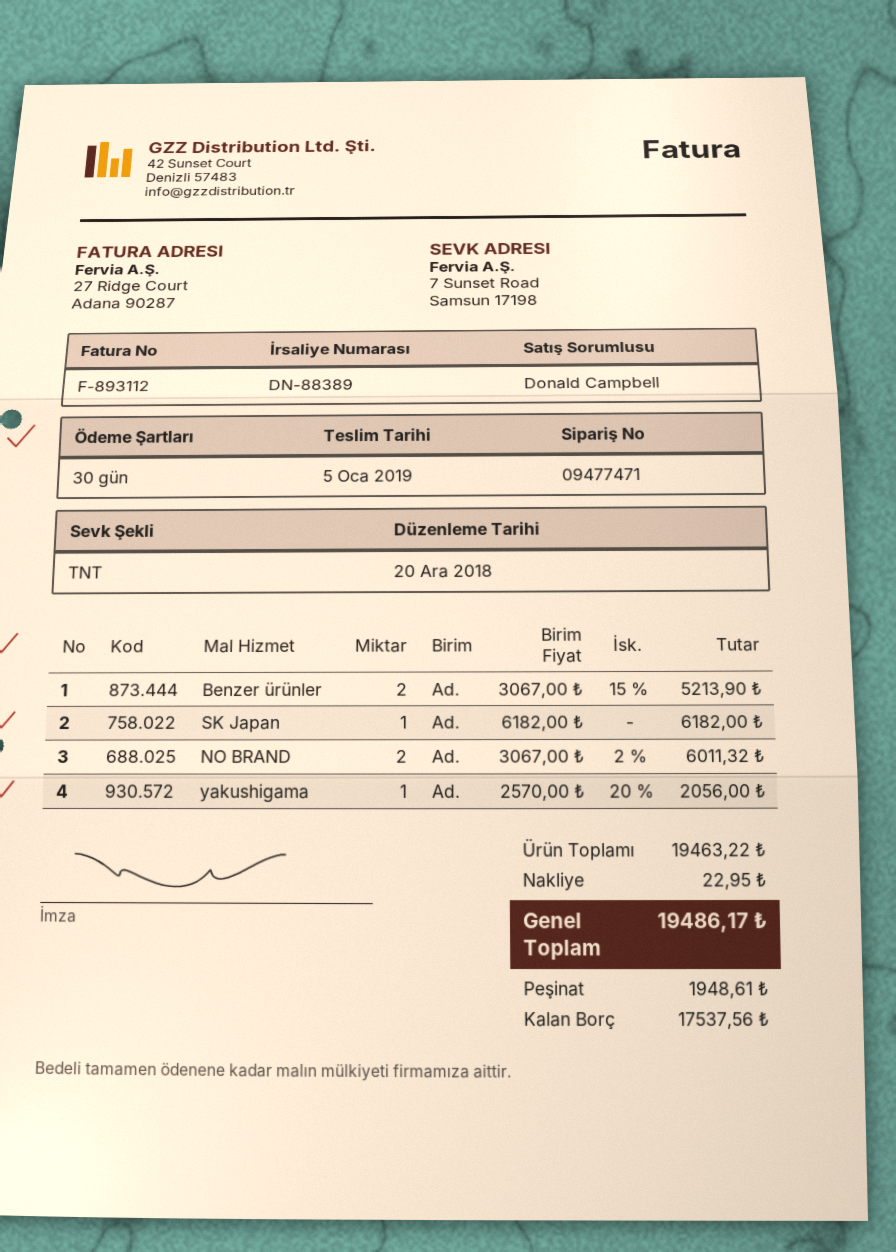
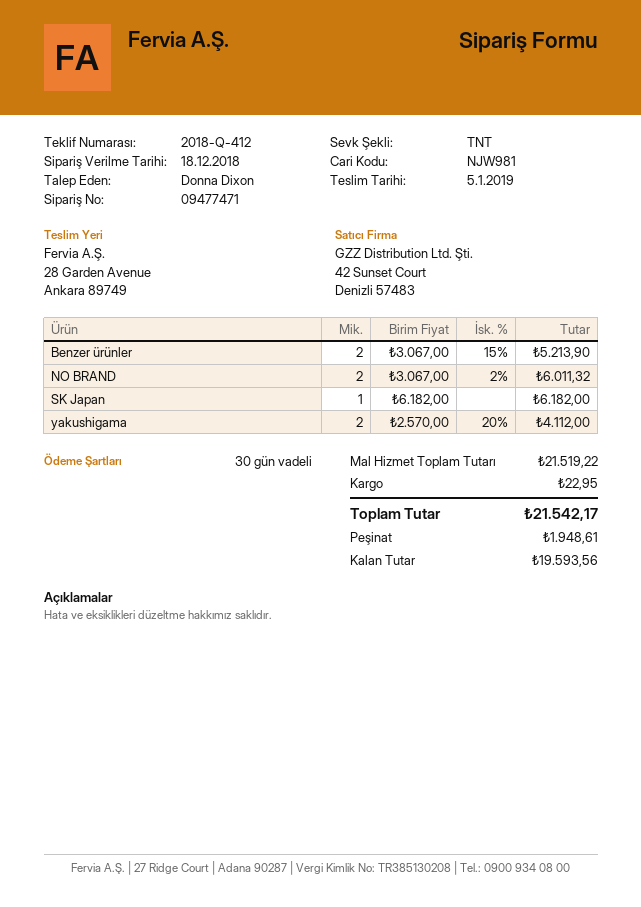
ship to: 7 Sunset Road, Samsun 17198 -> 28 Garden Avenue, Ankara 89749
yakushigama: 1 x 2570.00 - 20% = 2056.00 -> 2 x 2570.00 - 20% = 4112.00
subtotal: 19463.22 -> 21519.22
total: 19486.17 -> 21542.17
balance: 17537.56 -> 19593.56

